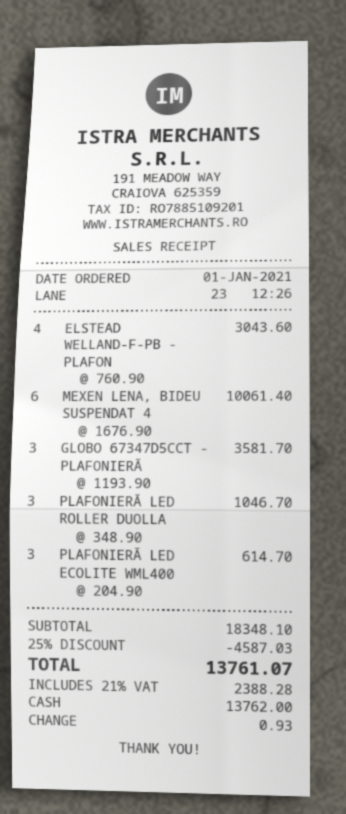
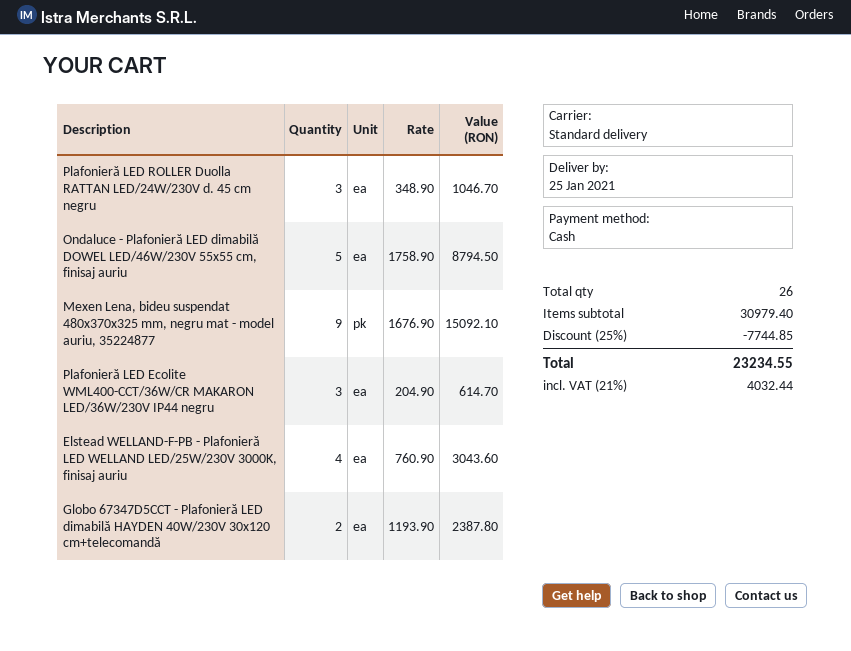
MEXEN LENA, BIDEU SUSPENDAT 4: 6 x 1676.90 = 10061.40 -> 9 x 1676.90 = 15092.10
GLOBO 67347D5CCT - PLAFONIERĂ: 3 x 1193.90 = 3581.70 -> 2 x 1193.90 = 2387.80
Ondaluce - Plafonieră LED dimabilă DOWEL LED/46W/230V 55x55 cm, finisaj auriu: none -> 5 x 1758.90 = 8794.50
subtotal: 18348.10 -> 30979.40
discount: 25% = 4587.03 -> 25% = 7744.85
tax: 21% = 2388.28 -> 21% = 4032.44
total: 13761.07 -> 23234.55

